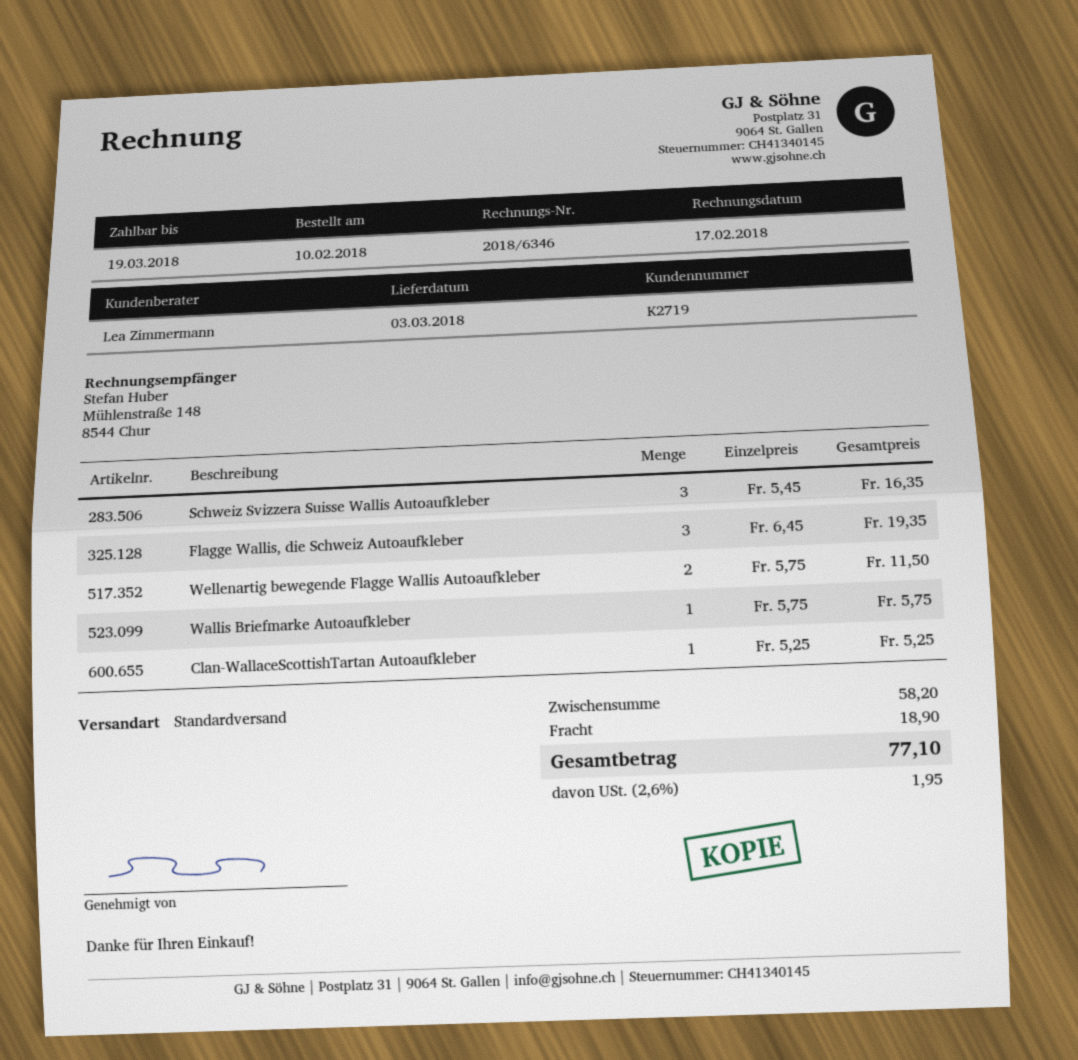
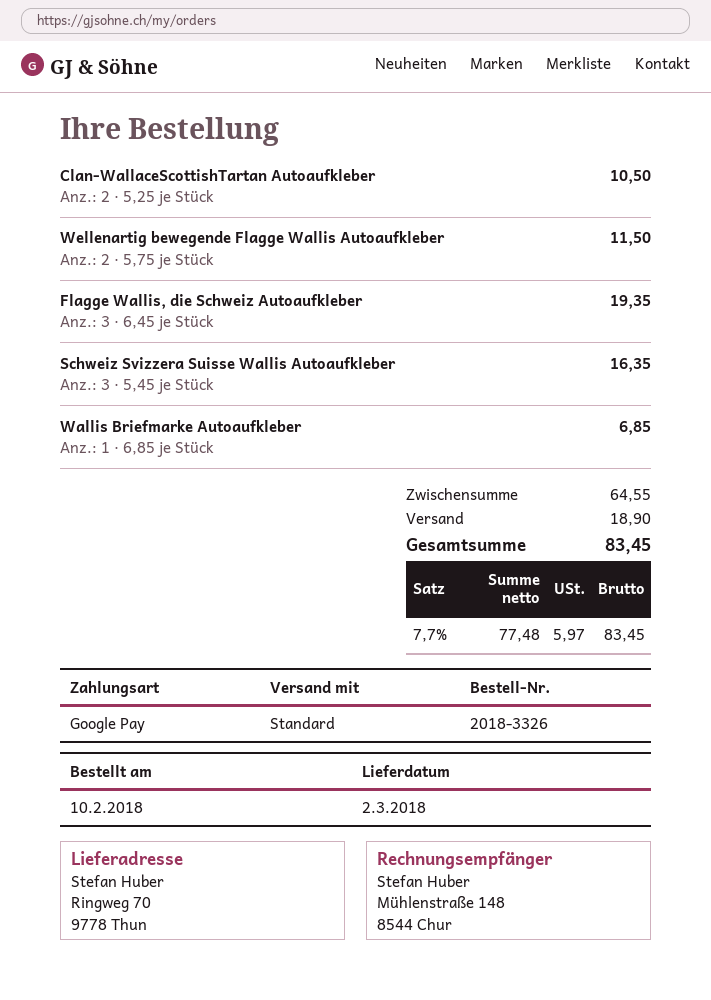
delivery date: 2018-03-03 -> 2018-03-02
Wallis Briefmarke Autoaufkleber: 1 x 5.75 = 5.75 -> 1 x 6.85 = 6.85
Clan-WallaceScottishTartan Autoaufkleber: 1 x 5.25 = 5.25 -> 2 x 5.25 = 10.50
subtotal: 58.20 -> 64.55
tax: 2.6% = 1.95 -> 7.7% = 5.97
total: 77.10 -> 83.45

